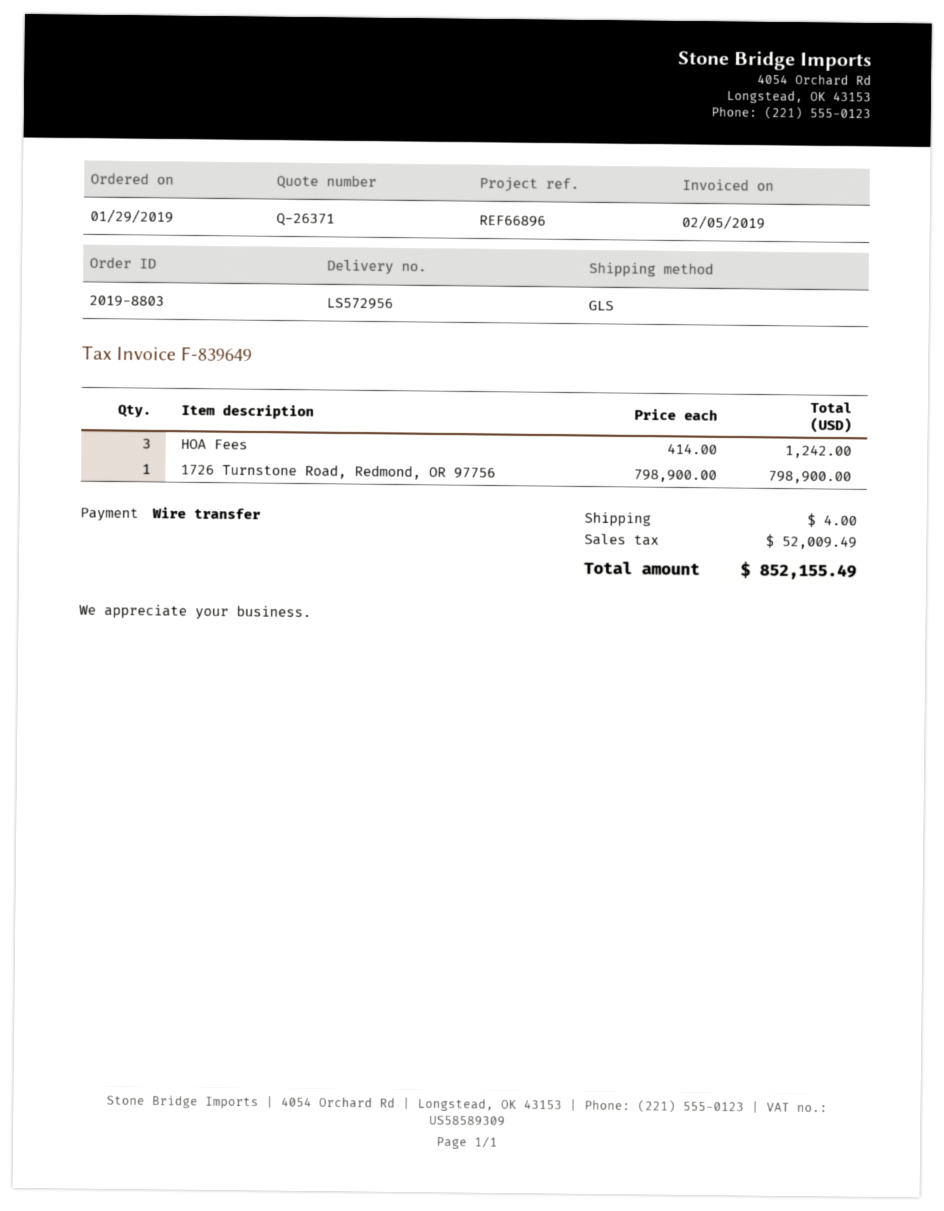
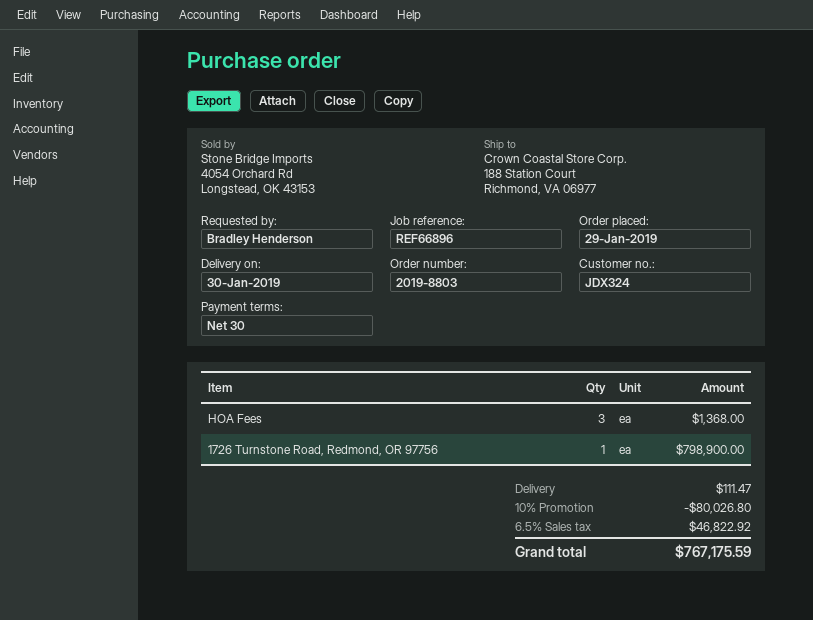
HOA Fees: 3 for 1242.00 -> 3 for 1368.00
discount: none -> 10% = 80026.80
shipping: 4.00 -> 111.47
tax: 52009.49 -> 46822.92
total: 852155.49 -> 767175.59

